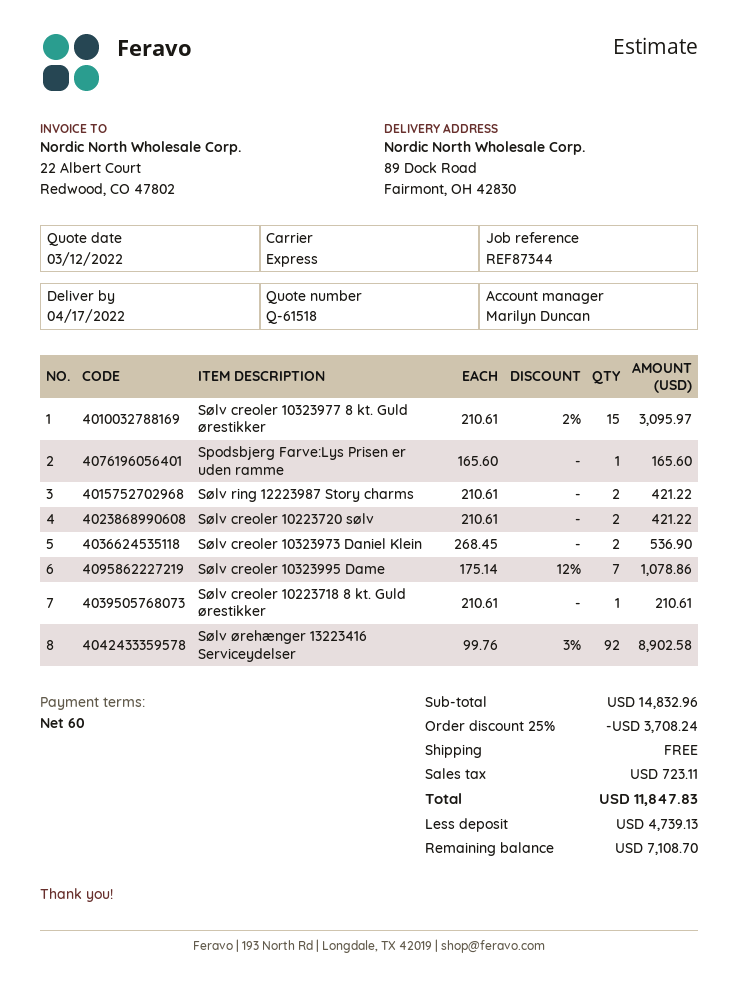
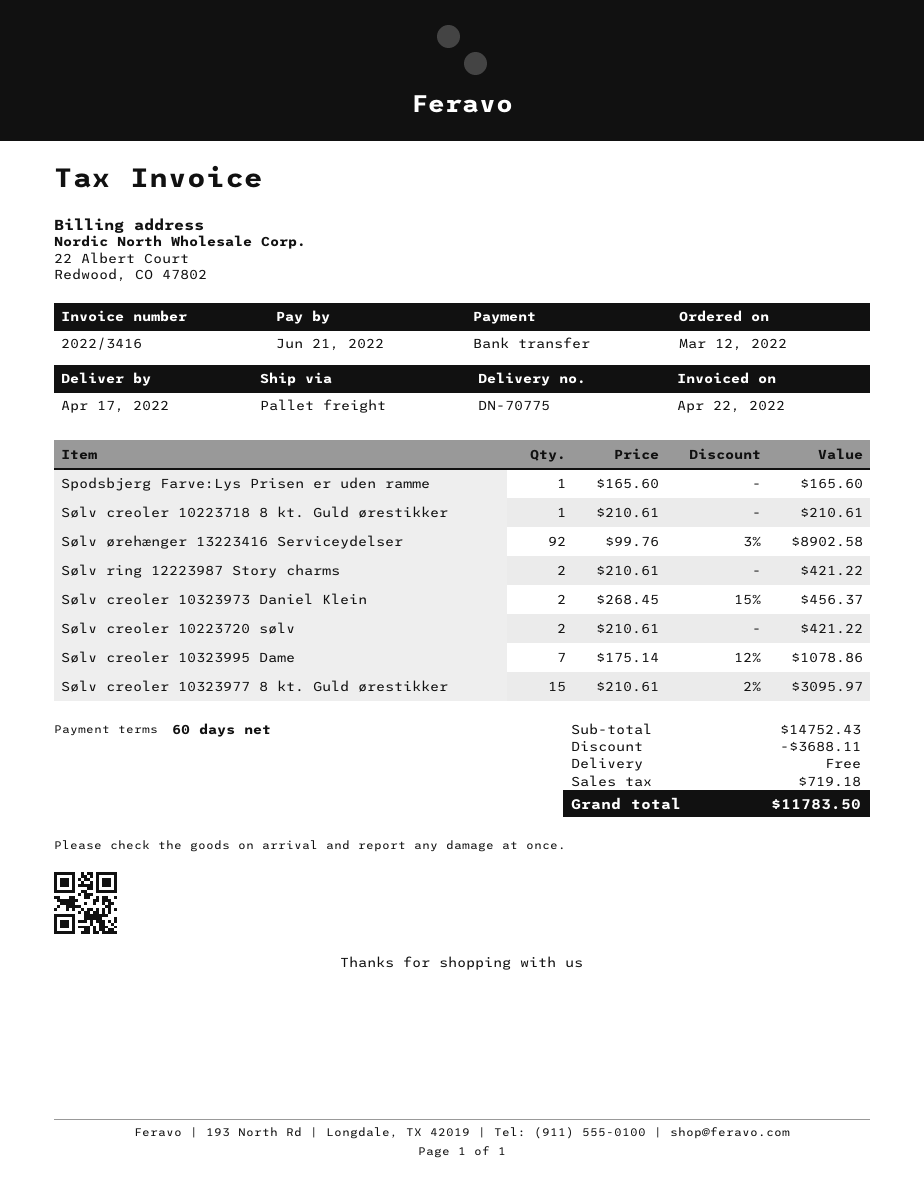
shipping method: express -> pallet freight
Sølv creoler 10323973 Daniel Klein: 2 x 268.45 = 536.90 -> 2 x 268.45 - 15% = 456.37
subtotal: 14832.96 -> 14752.43
discount: 3708.24 -> 3688.11
tax: 723.11 -> 719.18
total: 11847.83 -> 11783.50

